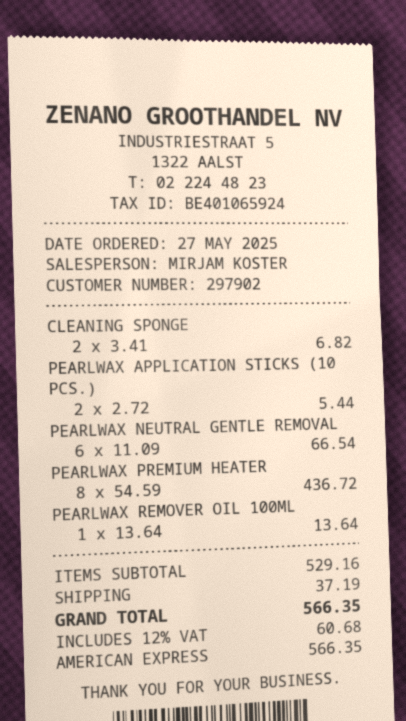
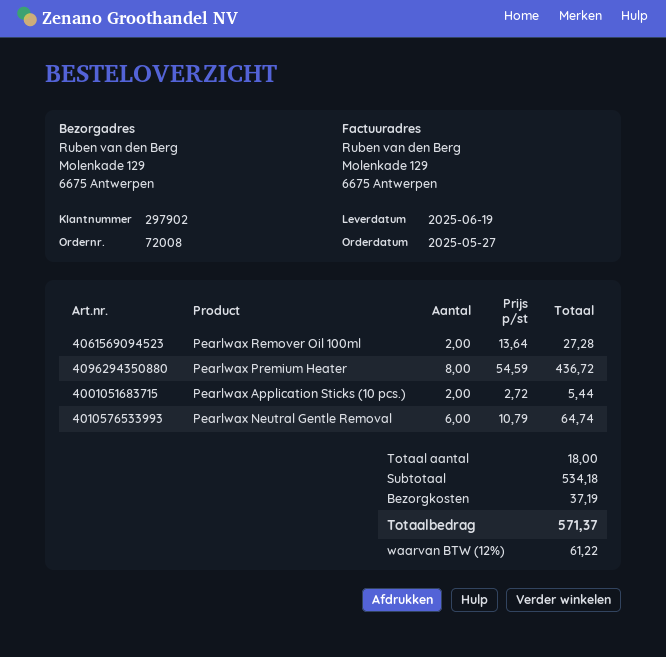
CLEANING SPONGE: 2 x 3.41 = 6.82 -> none
PEARLWAX NEUTRAL GENTLE REMOVAL: 6 x 11.09 = 66.54 -> 6 x 10.79 = 64.74
PEARLWAX REMOVER OIL 100ML: 1 x 13.64 = 13.64 -> 2 x 13.64 = 27.28
subtotal: 529.16 -> 534.18
tax: 12% = 60.68 -> 12% = 61.22
total: 566.35 -> 571.37

